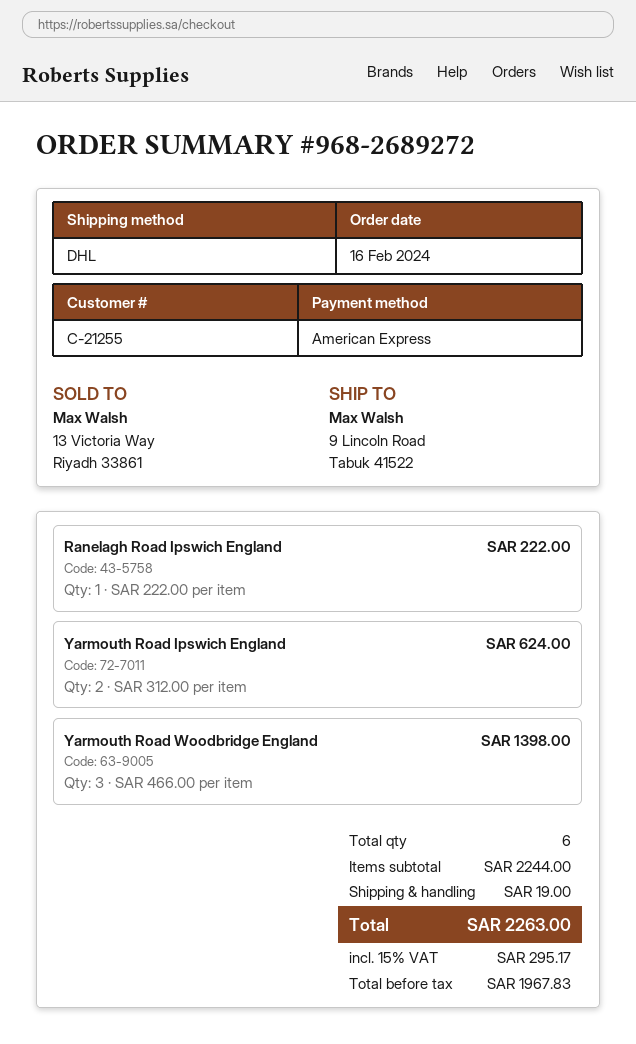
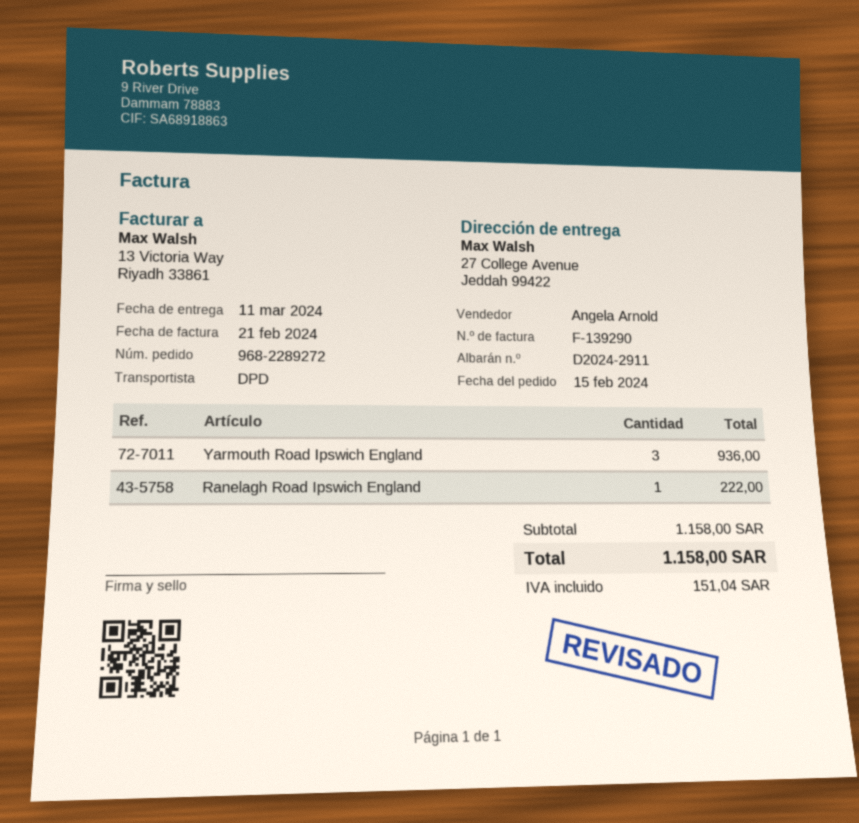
order number: 968-2689272 -> 968-2289272
order date: 2024-02-16 -> 2024-02-15
shipping method: DHL -> DPD
ship to: 9 Lincoln Road, Tabuk 41522 -> 27 College Avenue, Jeddah 99422
Yarmouth Road Ipswich England: 2 for 624.00 -> 3 for 936.00
Yarmouth Road Woodbridge England: 3 for 1398.00 -> none
subtotal: 2244.00 -> 1158.00
shipping: 19.00 -> none
tax: 295.17 -> 151.04
total: 2263.00 -> 1158.00

